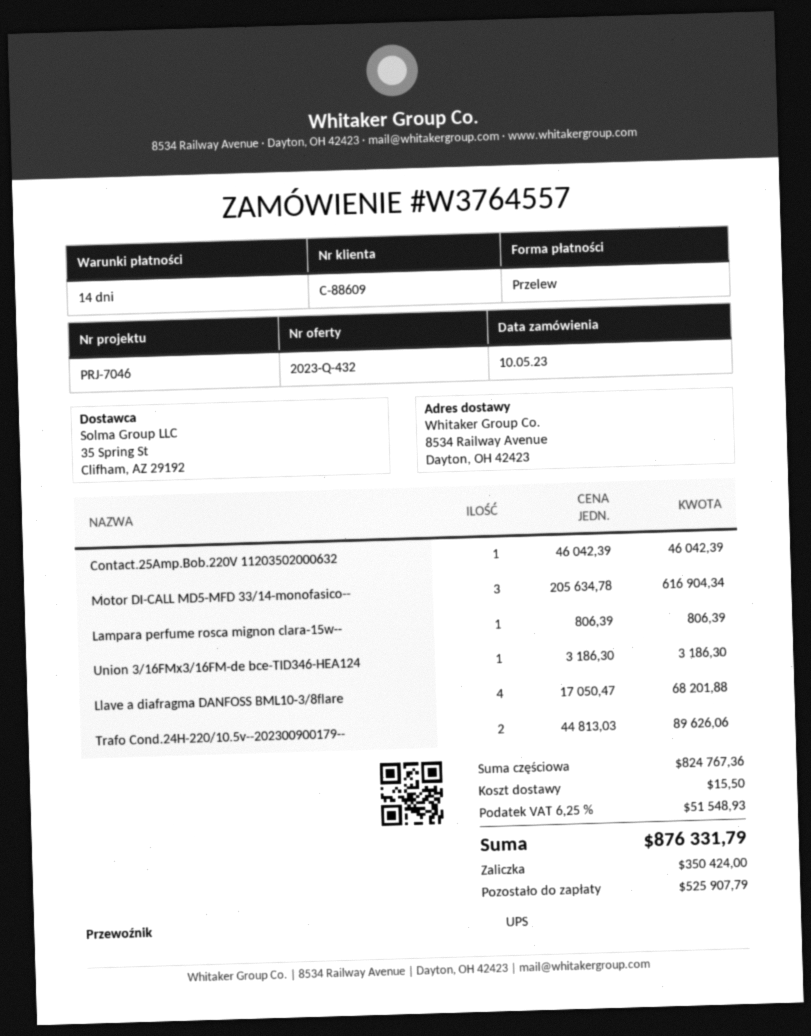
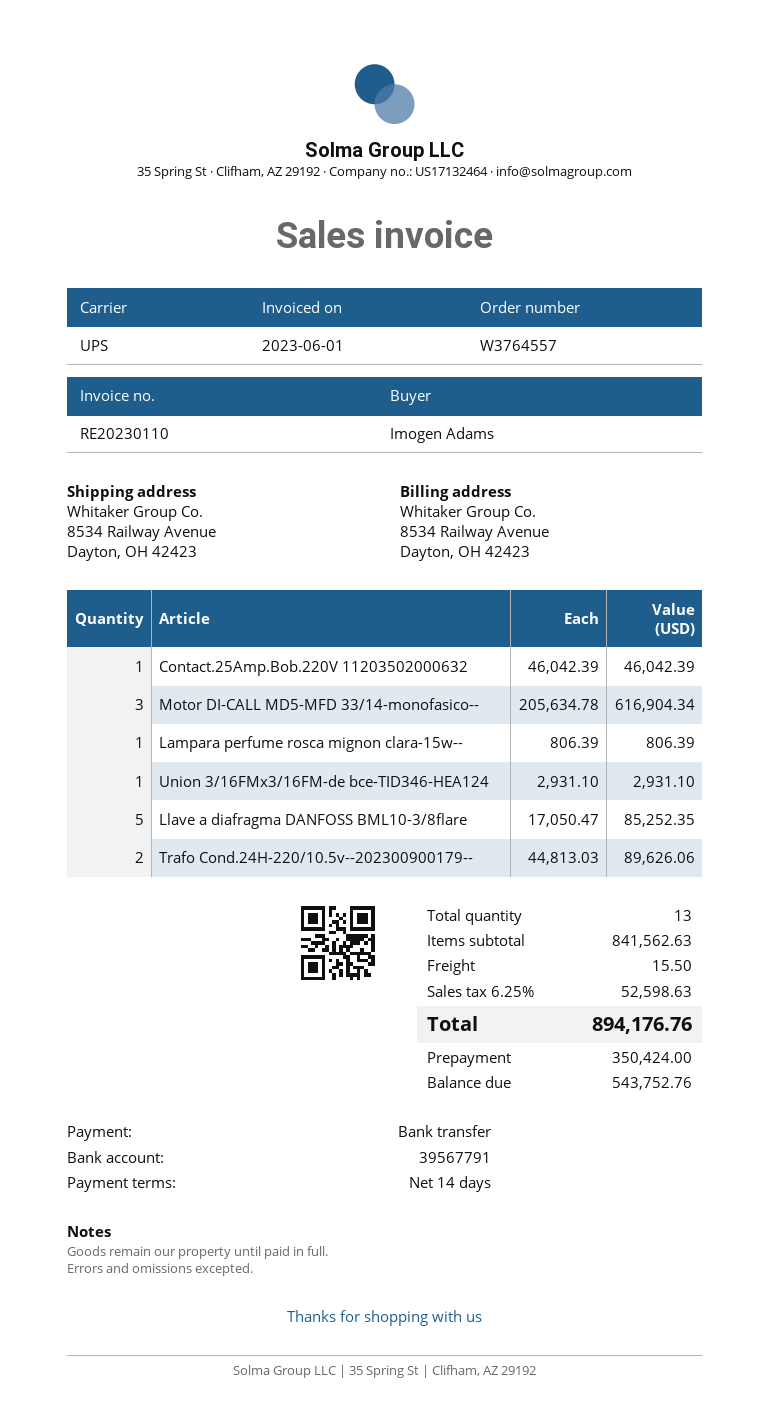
Union 3/16FMx3/16FM-de bce-TID346-HEA124: 1 x 3186.30 = 3186.30 -> 1 x 2931.10 = 2931.10
Llave a diafragma DANFOSS BML10-3/8flare: 4 x 17050.47 = 68201.88 -> 5 x 17050.47 = 85252.35
subtotal: 824767.36 -> 841562.63
tax: 6.25% = 51548.93 -> 6.25% = 52598.63
total: 876331.79 -> 894176.76
balance: 525907.79 -> 543752.76

